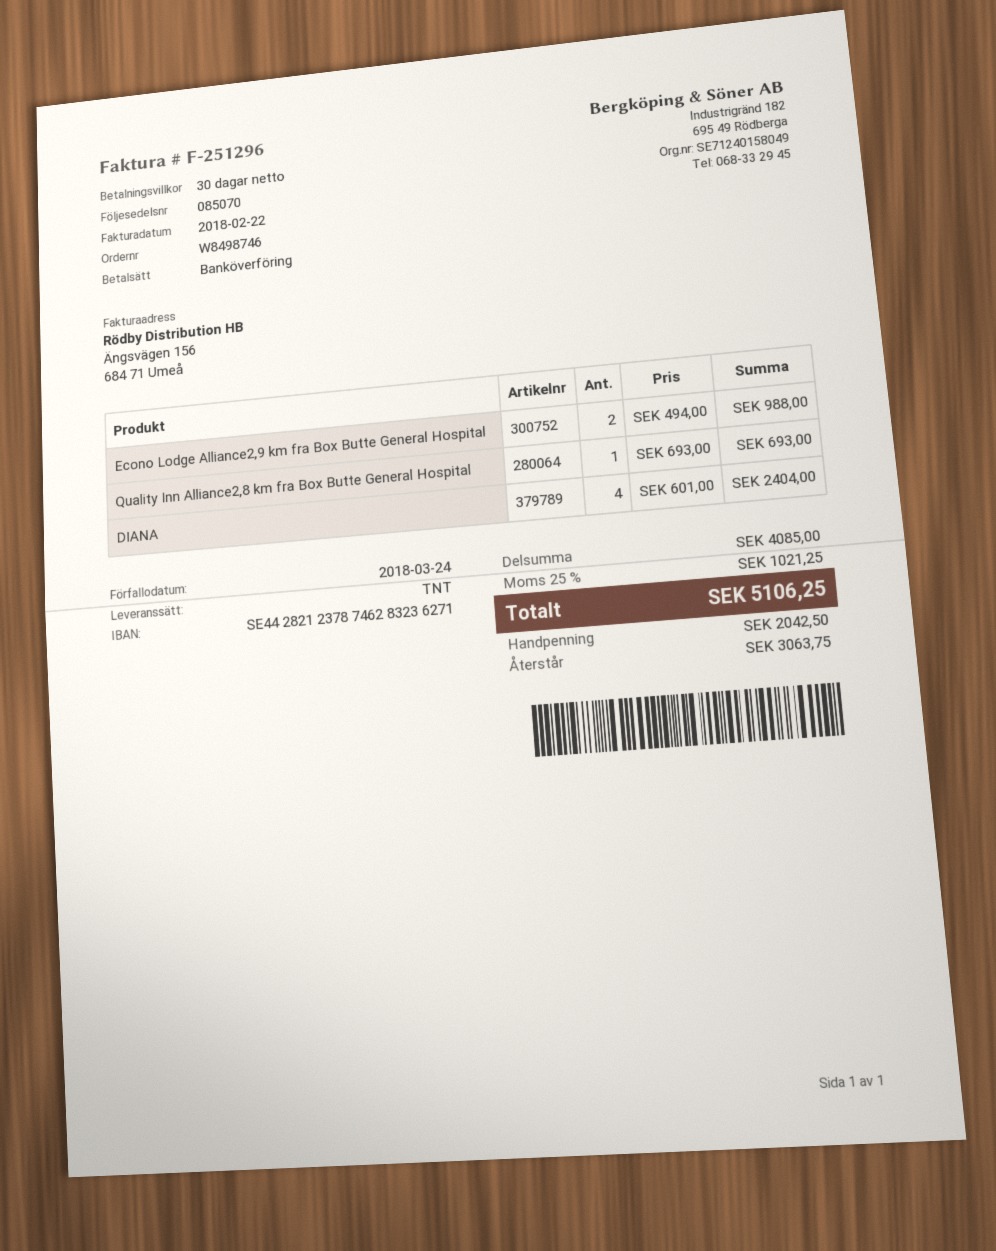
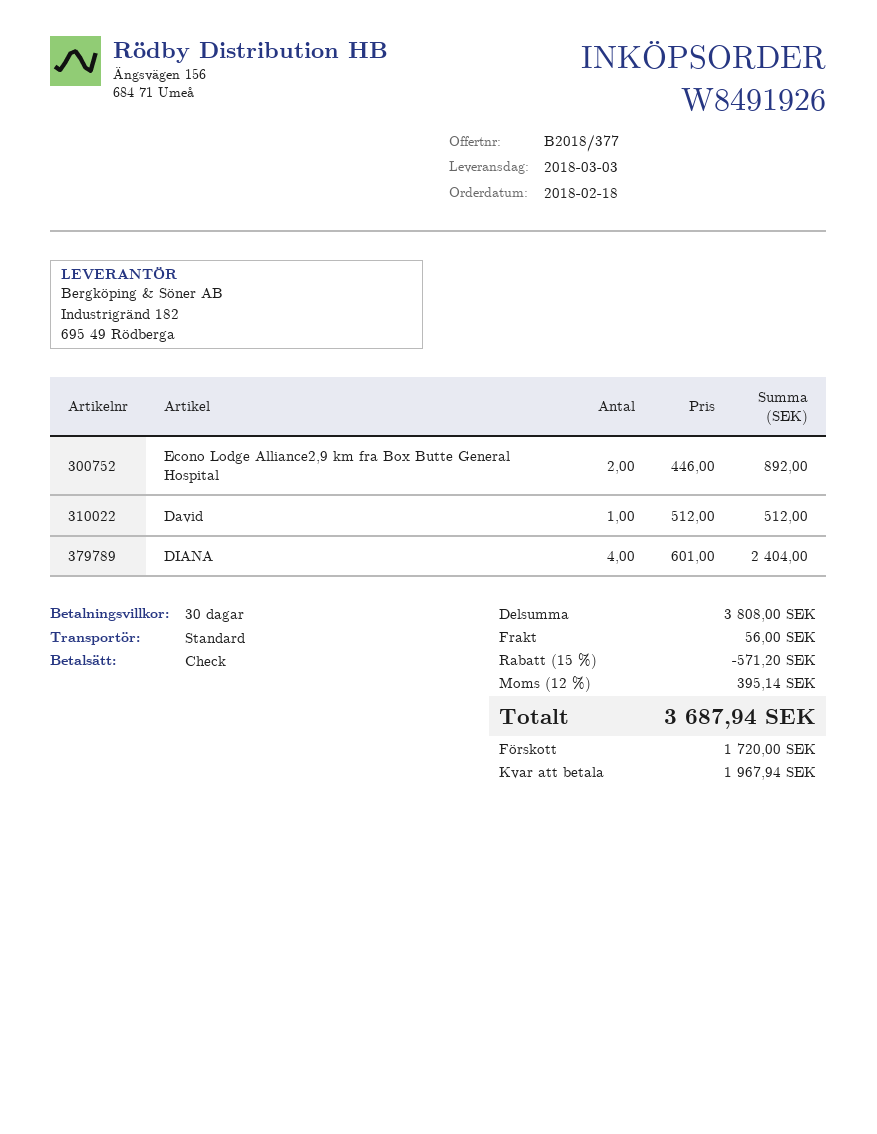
order number: W8498746 -> W8491926
payment method: bank transfer -> cheque
shipping method: TNT -> standard
Econo Lodge Alliance2,9 km fra Box Butte General Hospital: 2 x 494.00 = 988.00 -> 2 x 446.00 = 892.00
Quality Inn Alliance2,8 km fra Box Butte General Hospital: 1 x 693.00 = 693.00 -> none
David: none -> 1 x 512.00 = 512.00
subtotal: 4085.00 -> 3808.00
discount: none -> 15% = 571.20
shipping: none -> 56.00
tax: 25% = 1021.25 -> 12% = 395.14
total: 5106.25 -> 3687.94
deposit: 2042.50 -> 1720.00
balance: 3063.75 -> 1967.94

